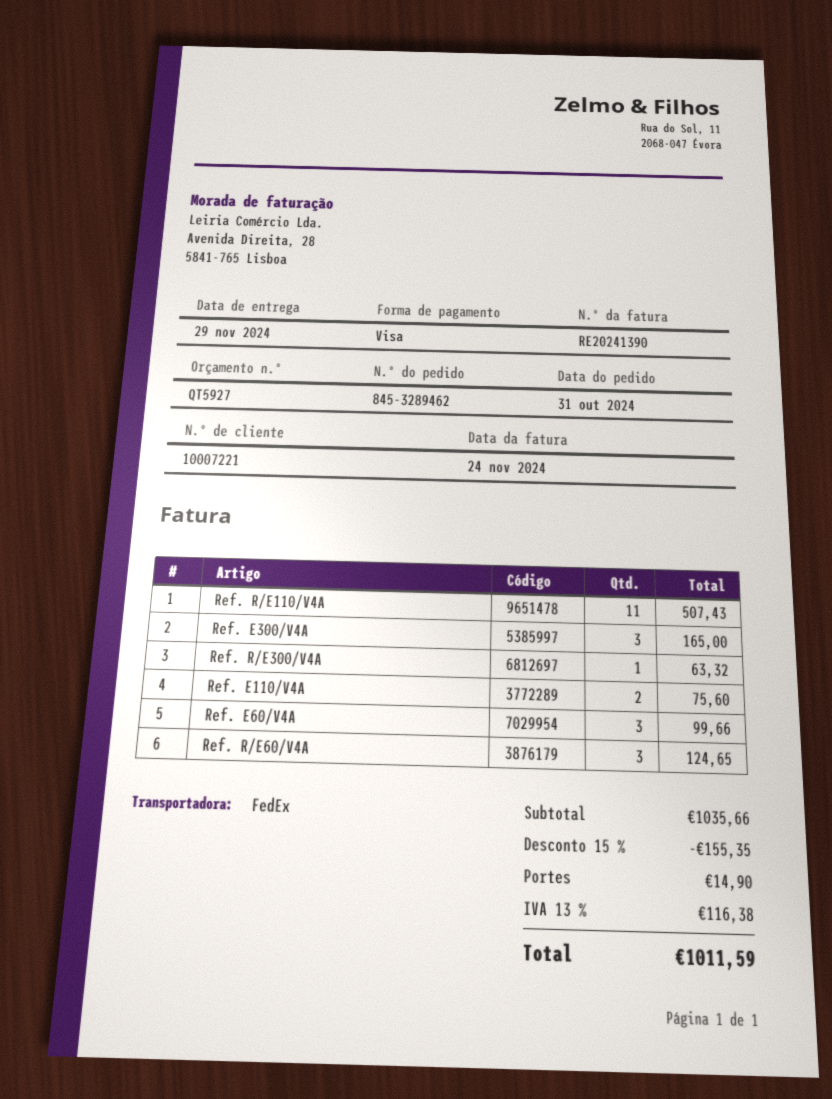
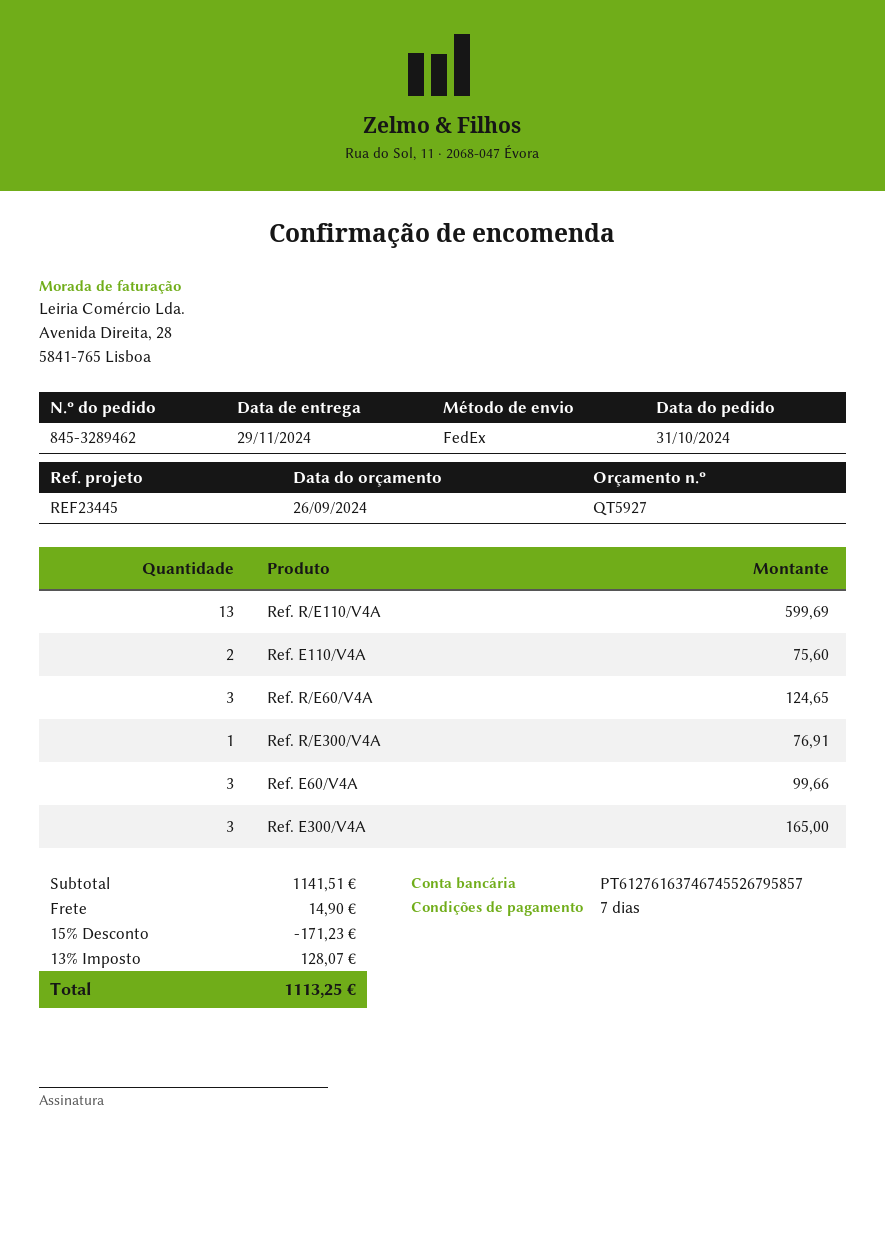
Ref. R/E110/V4A: 11 for 507.43 -> 13 for 599.69
Ref. R/E300/V4A: 1 for 63.32 -> 1 for 76.91
subtotal: 1035.66 -> 1141.51
discount: 15% = 155.35 -> 15% = 171.23
tax: 13% = 116.38 -> 13% = 128.07
total: 1011.59 -> 1113.25

